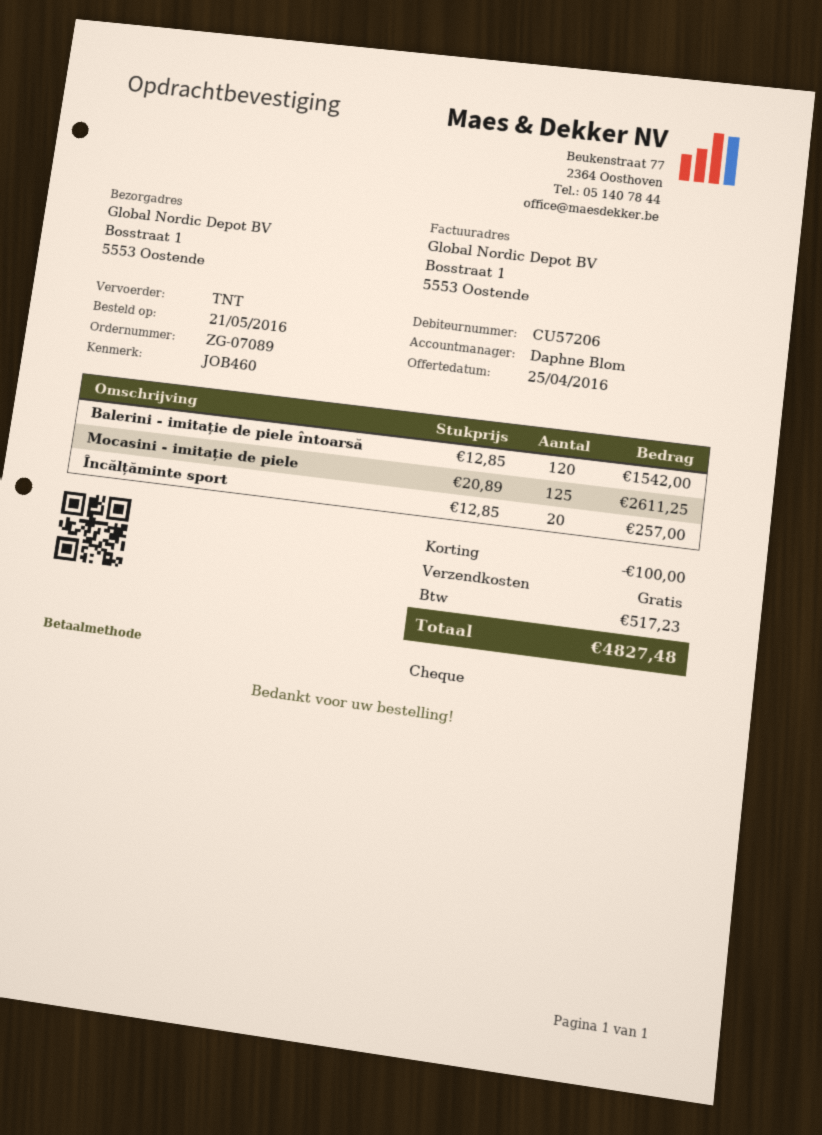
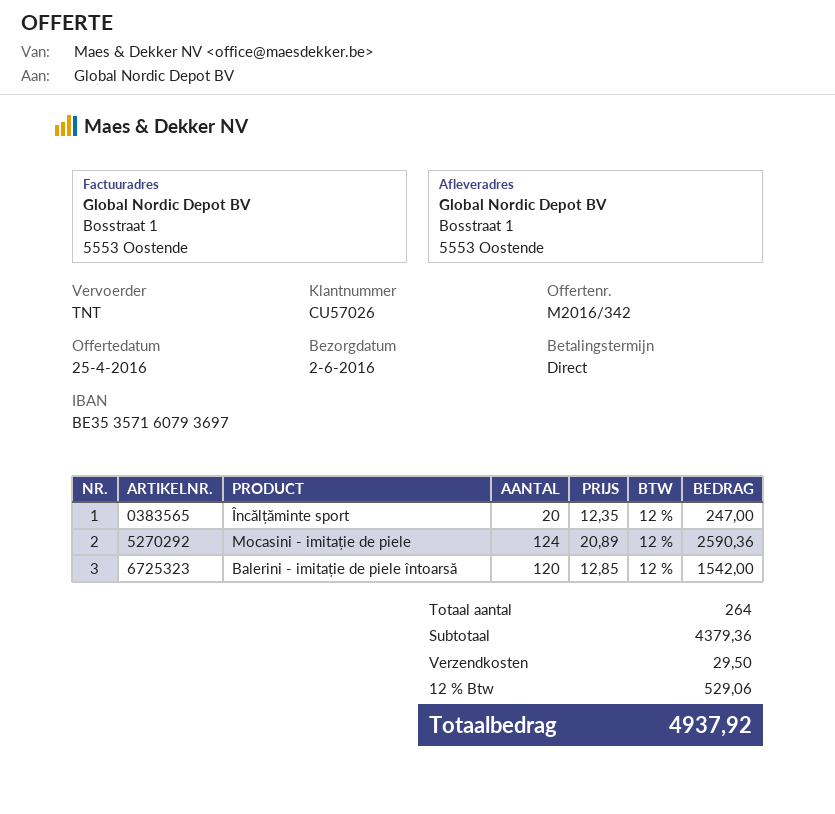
customer number: CU57206 -> CU57026
Mocasini - imitație de piele: 125 x 20.89 = 2611.25 -> 124 x 20.89 = 2590.36
Încălțăminte sport: 20 x 12.85 = 257.00 -> 20 x 12.35 = 247.00
discount: 100.00 -> none
shipping: 0.00 -> 29.50
tax: 517.23 -> 529.06
total: 4827.48 -> 4937.92

